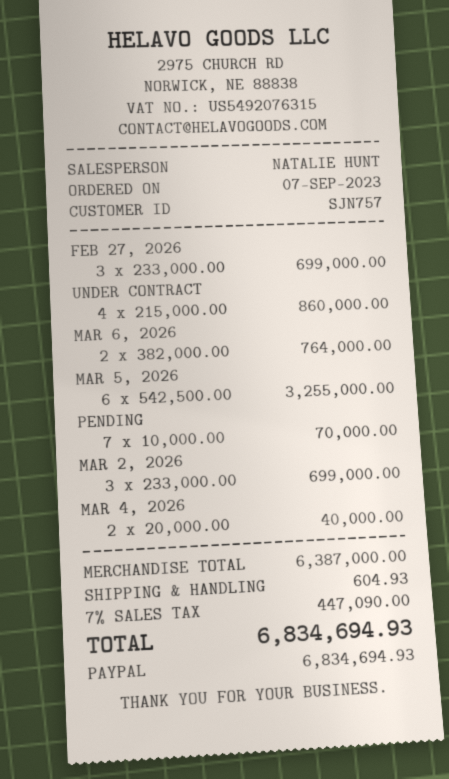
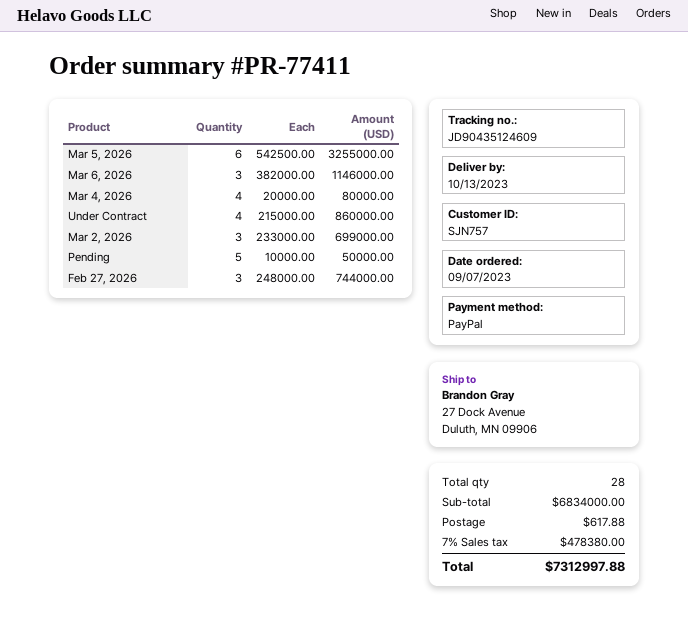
FEB 27, 2026: 3 x 233000.00 = 699000.00 -> 3 x 248000.00 = 744000.00
MAR 6, 2026: 2 x 382000.00 = 764000.00 -> 3 x 382000.00 = 1146000.00
PENDING: 7 x 10000.00 = 70000.00 -> 5 x 10000.00 = 50000.00
MAR 4, 2026: 2 x 20000.00 = 40000.00 -> 4 x 20000.00 = 80000.00
subtotal: 6387000.00 -> 6834000.00
shipping: 604.93 -> 617.88
tax: 7% = 447090.00 -> 7% = 478380.00
total: 6834694.93 -> 7312997.88

